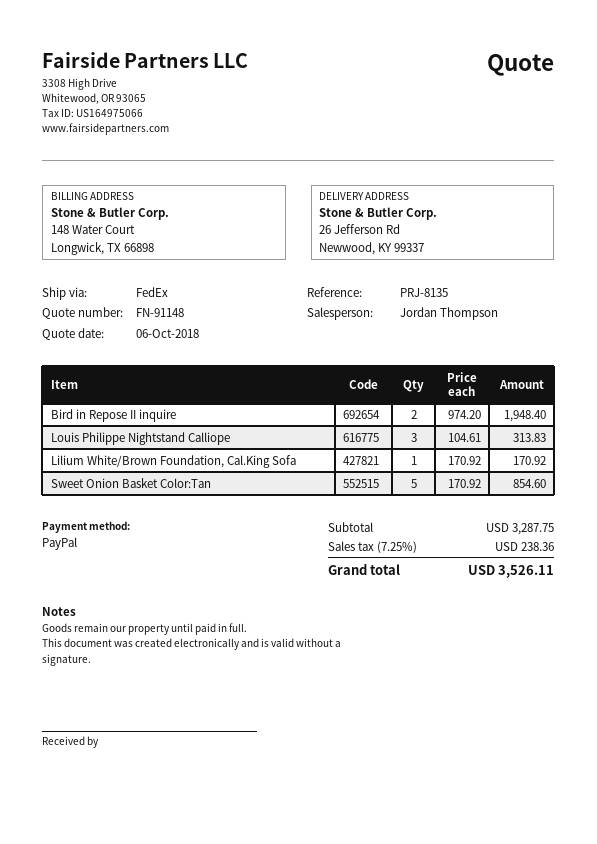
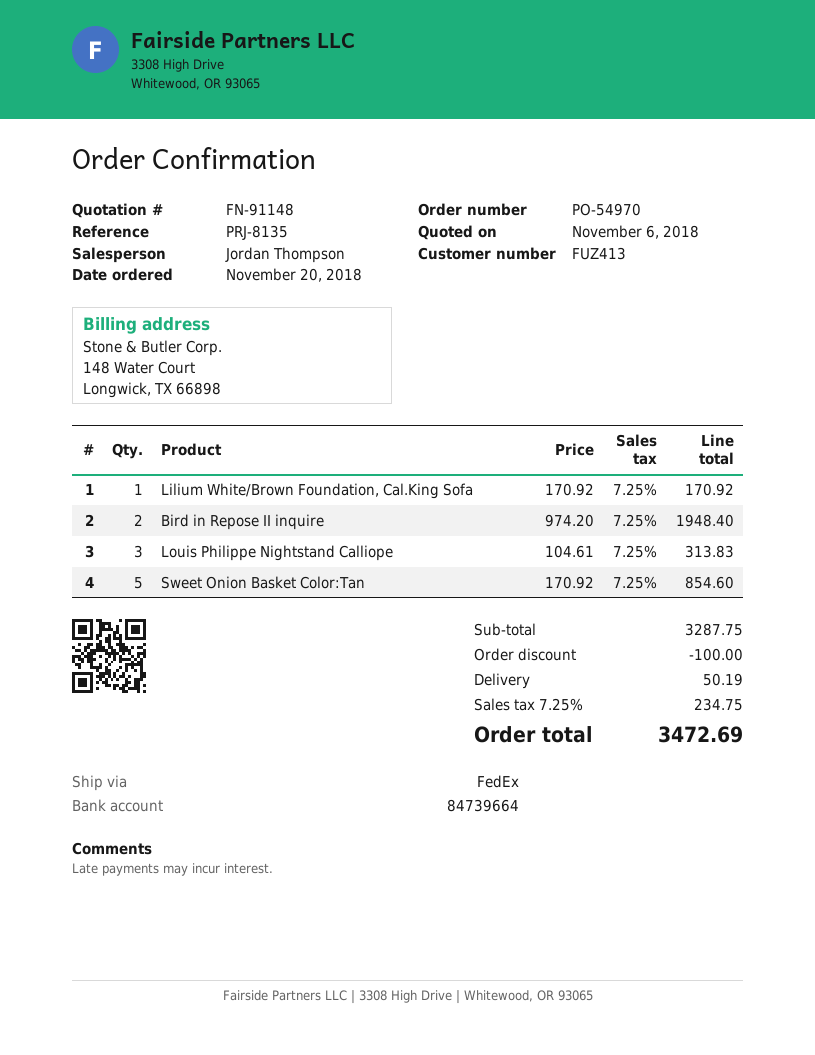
quote date: 2018-10-06 -> 2018-11-06
discount: none -> 100.00
shipping: none -> 50.19
tax: 7.25% = 238.36 -> 7.25% = 234.75
total: 3526.11 -> 3472.69

